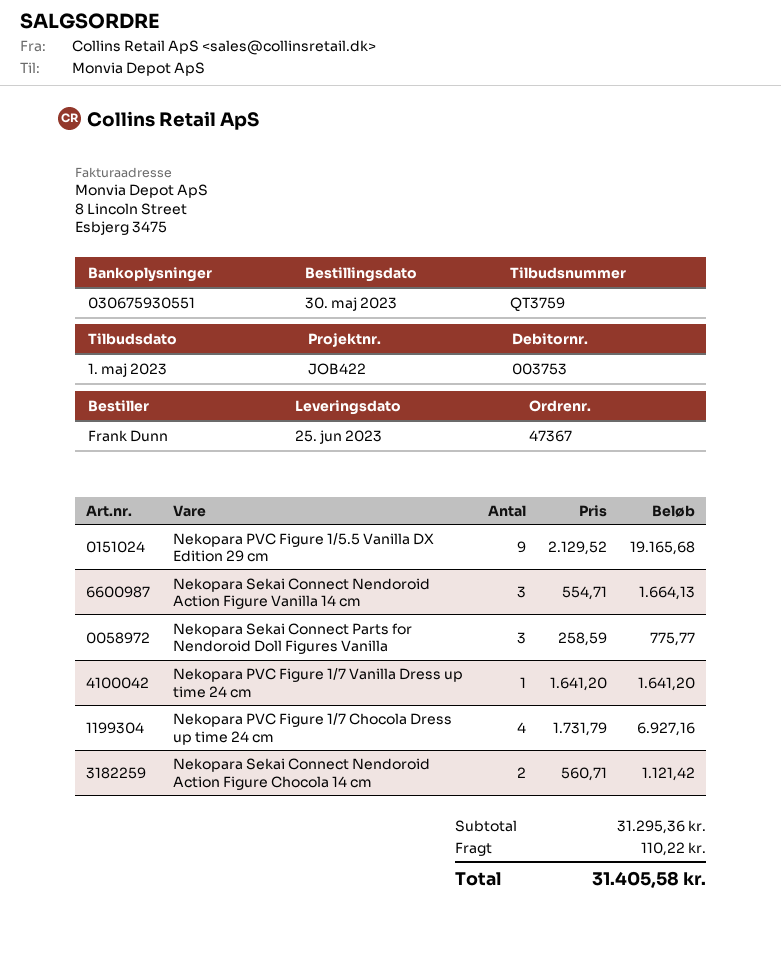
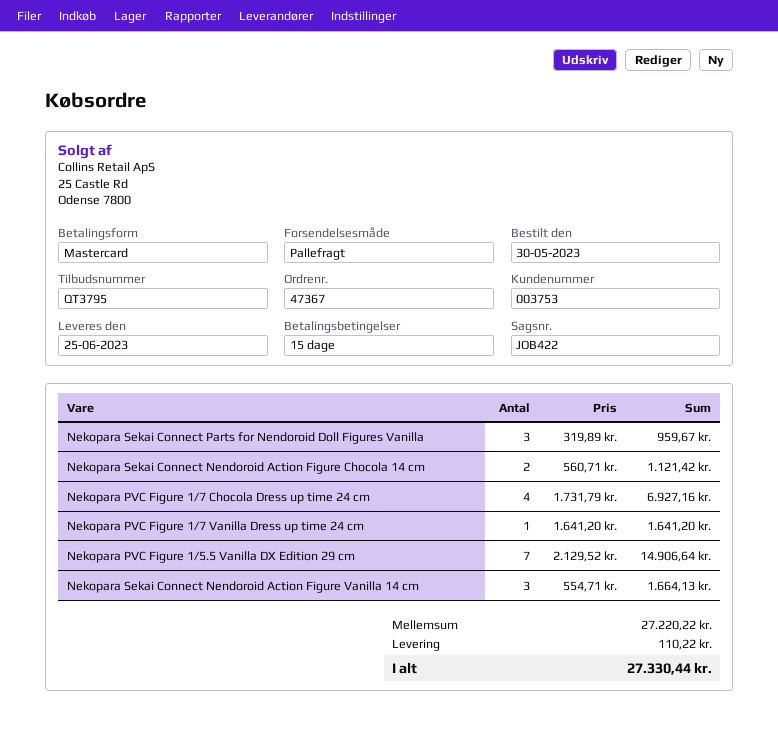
quote number: QT3759 -> QT3795
Nekopara PVC Figure 1/5.5 Vanilla DX Edition 29 cm: 9 x 2129.52 = 19165.68 -> 7 x 2129.52 = 14906.64
Nekopara Sekai Connect Parts for Nendoroid Doll Figures Vanilla: 3 x 258.59 = 775.77 -> 3 x 319.89 = 959.67
subtotal: 31295.36 -> 27220.22
total: 31405.58 -> 27330.44

